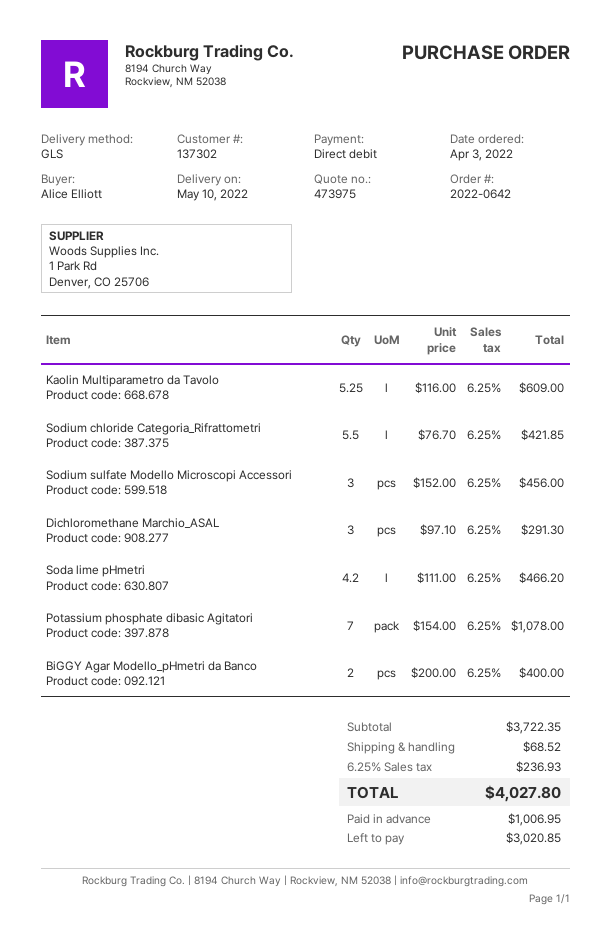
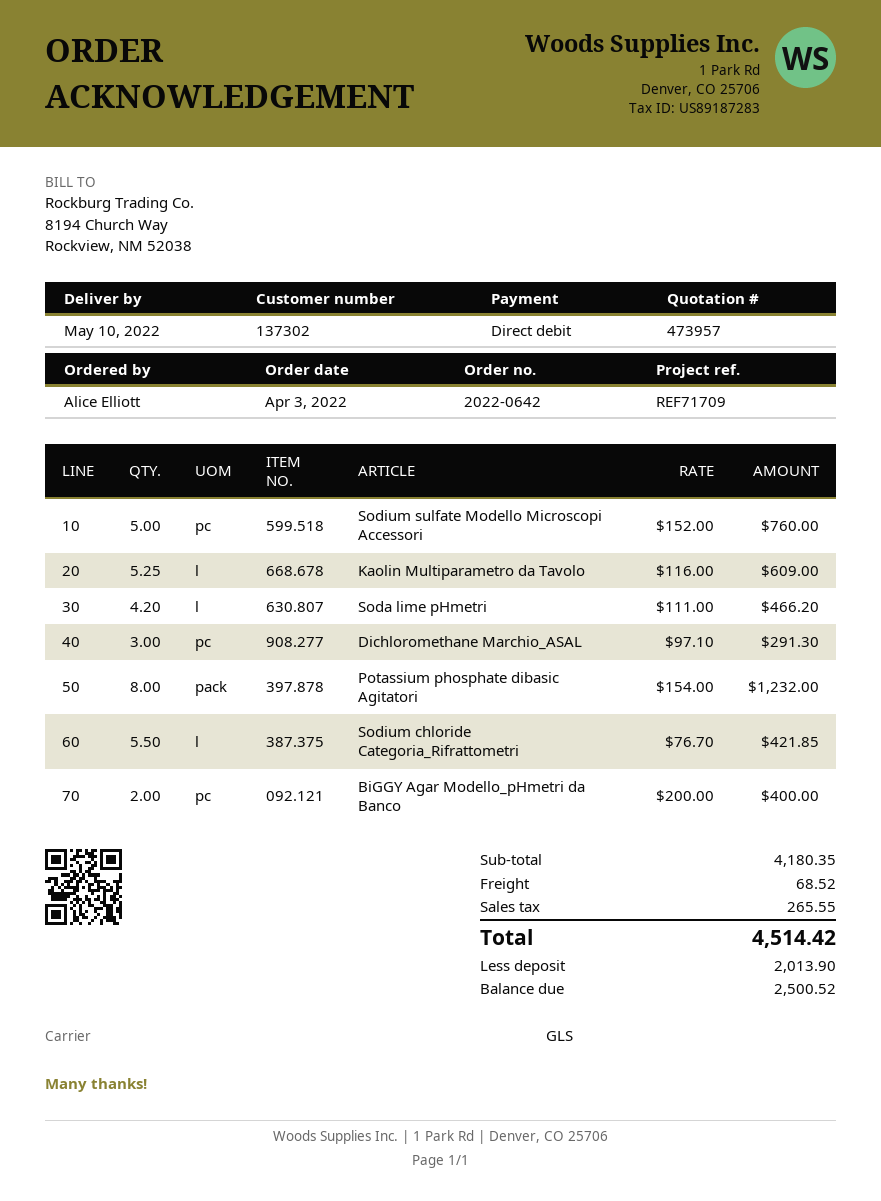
quote number: 473975 -> 473957
Sodium sulfate Modello Microscopi Accessori: 3 x 152.00 = 456.00 -> 5 x 152.00 = 760.00
Potassium phosphate dibasic Agitatori: 7 x 154.00 = 1078.00 -> 8 x 154.00 = 1232.00
subtotal: 3722.35 -> 4180.35
tax: 236.93 -> 265.55
total: 4027.80 -> 4514.42
deposit: 1006.95 -> 2013.90
balance: 3020.85 -> 2500.52

